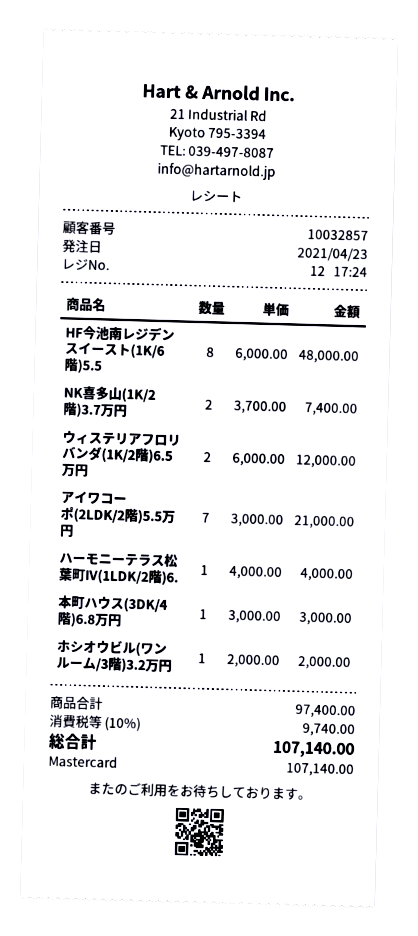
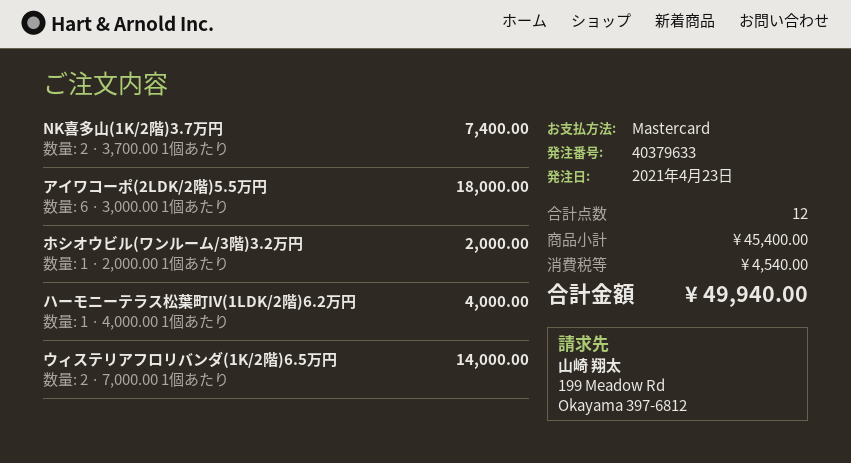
HF今池南レジデンスイースト(1K/6階)5.5: 8 x 6000.00 = 48000.00 -> none
ウィステリアフロリバンダ(1K/2階)6.5万円: 2 x 6000.00 = 12000.00 -> 2 x 7000.00 = 14000.00
アイワコーポ(2LDK/2階)5.5万円: 7 x 3000.00 = 21000.00 -> 6 x 3000.00 = 18000.00
本町ハウス(3DK/4階)6.8万円: 1 x 3000.00 = 3000.00 -> none
subtotal: 97400.00 -> 45400.00
tax: 9740.00 -> 4540.00
total: 107140.00 -> 49940.00

